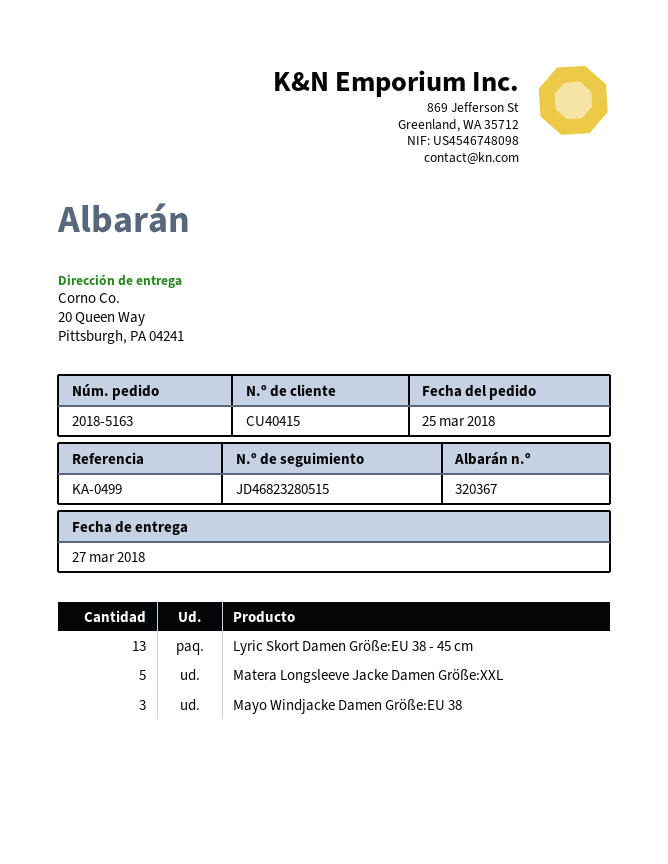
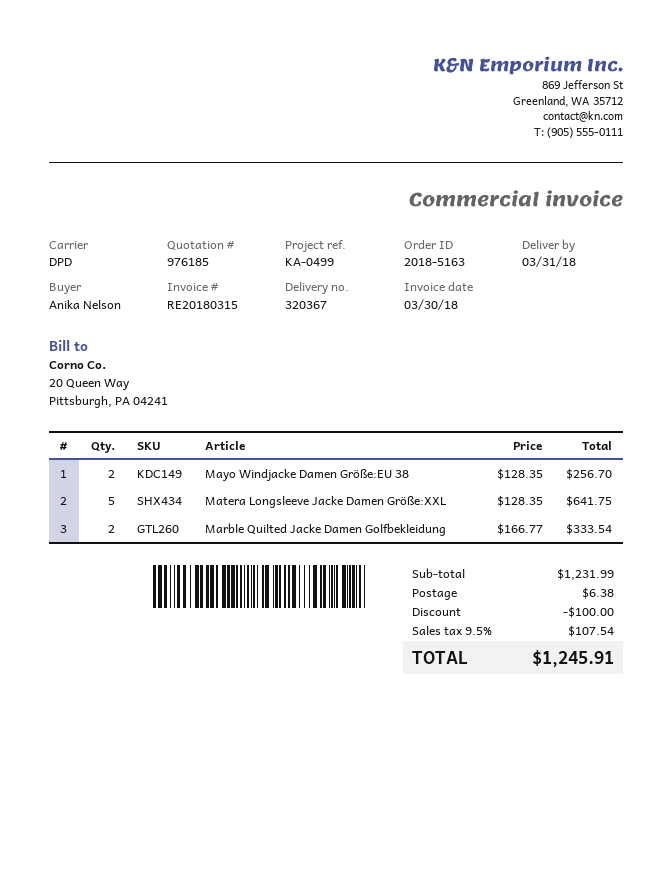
delivery date: 2018-03-27 -> 2018-03-31
Lyric Skort Damen Größe:EU 38 - 45 cm: 13 -> none
Mayo Windjacke Damen Größe:EU 38: 3 -> 2
Marble Quilted Jacke Damen Golfbekleidung: none -> 2

